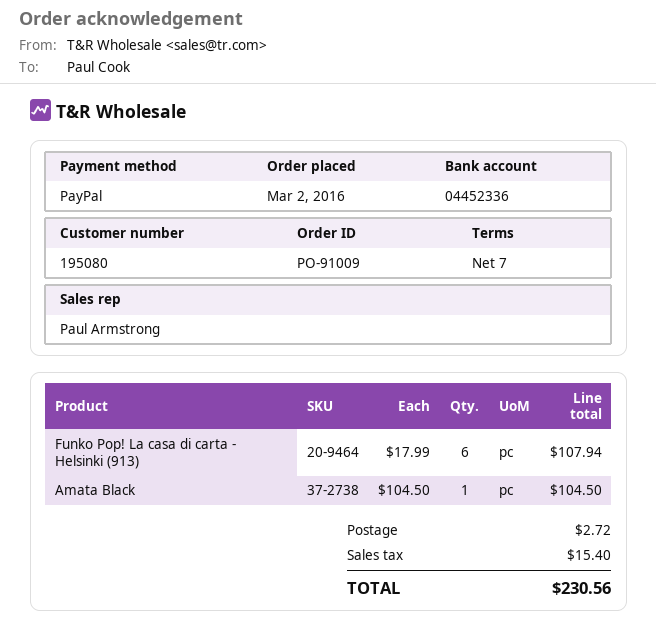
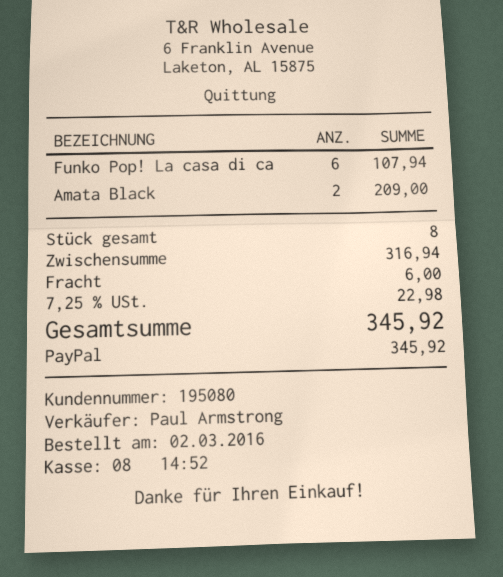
Amata Black: 1 for 104.50 -> 2 for 209.00
shipping: 2.72 -> 6.00
tax: 15.40 -> 22.98
total: 230.56 -> 345.92

